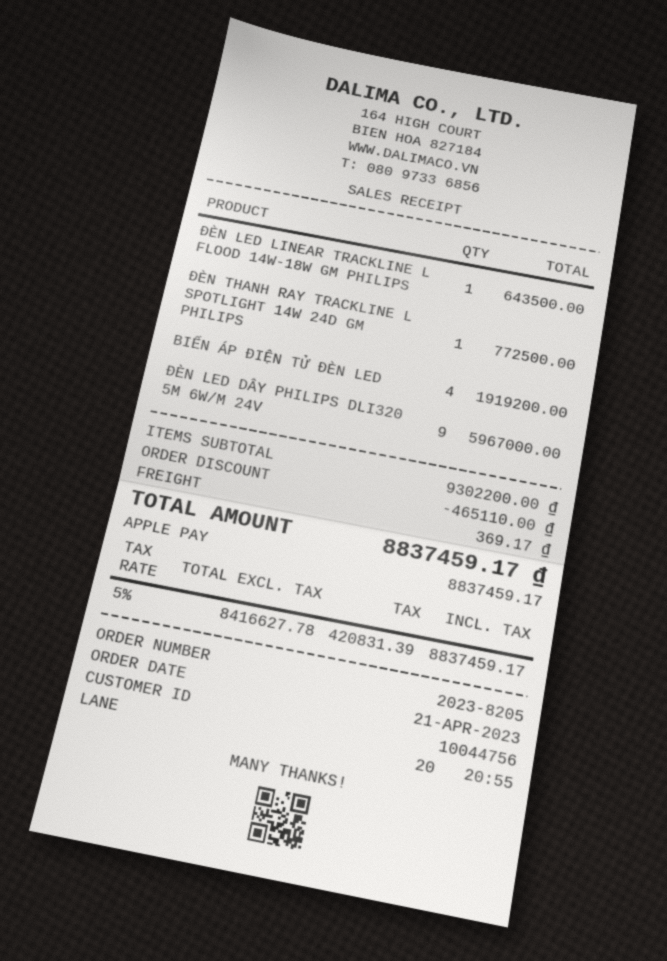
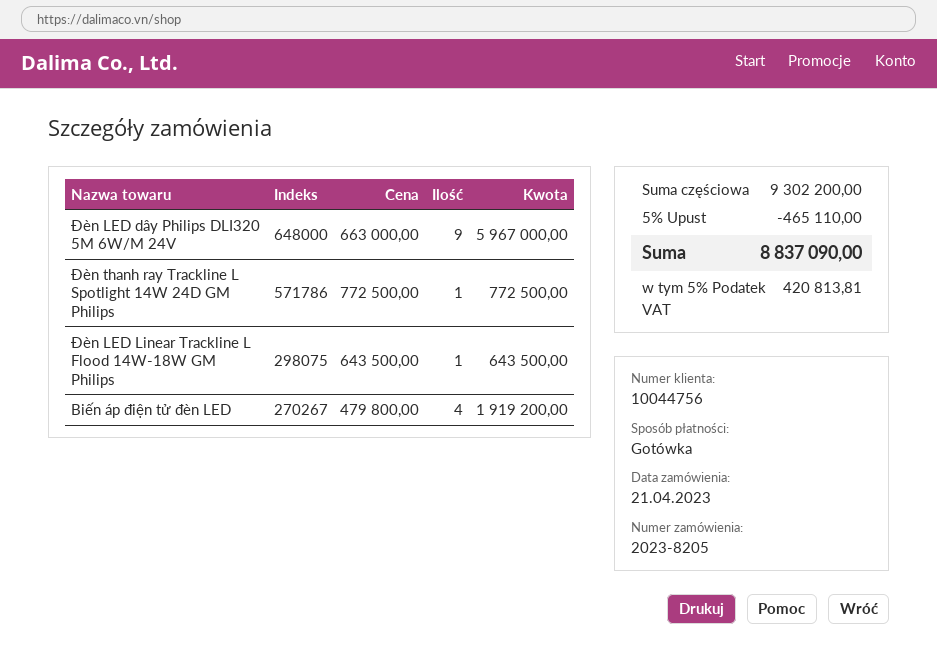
payment method: Apple Pay -> cash
shipping: 369.17 -> none
tax: 5% = 420831.39 -> 5% = 420813.81
total: 8837459.17 -> 8837090.00

